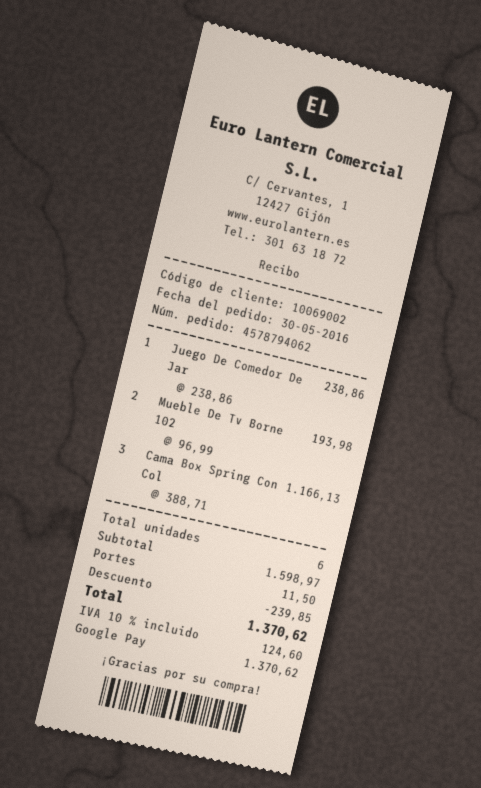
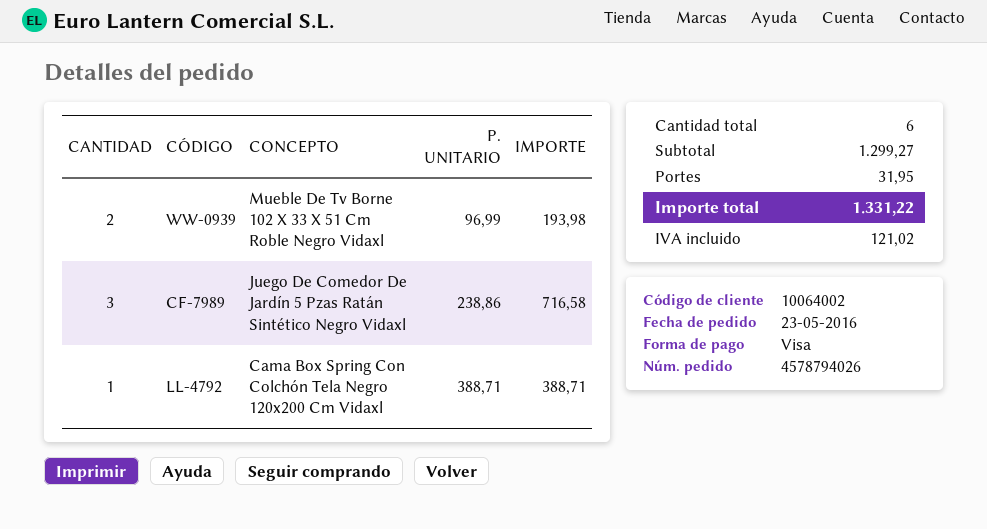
order number: 4578794062 -> 4578794026
order date: 2016-05-30 -> 2016-05-23
customer number: 10069002 -> 10064002
payment method: Google Pay -> Visa
Juego De Comedor De Jar: 1 x 238.86 = 238.86 -> 3 x 238.86 = 716.58
Cama Box Spring Con Col: 3 x 388.71 = 1166.13 -> 1 x 388.71 = 388.71
subtotal: 1598.97 -> 1299.27
discount: 239.85 -> none
shipping: 11.50 -> 31.95
tax: 124.60 -> 121.02
total: 1370.62 -> 1331.22

